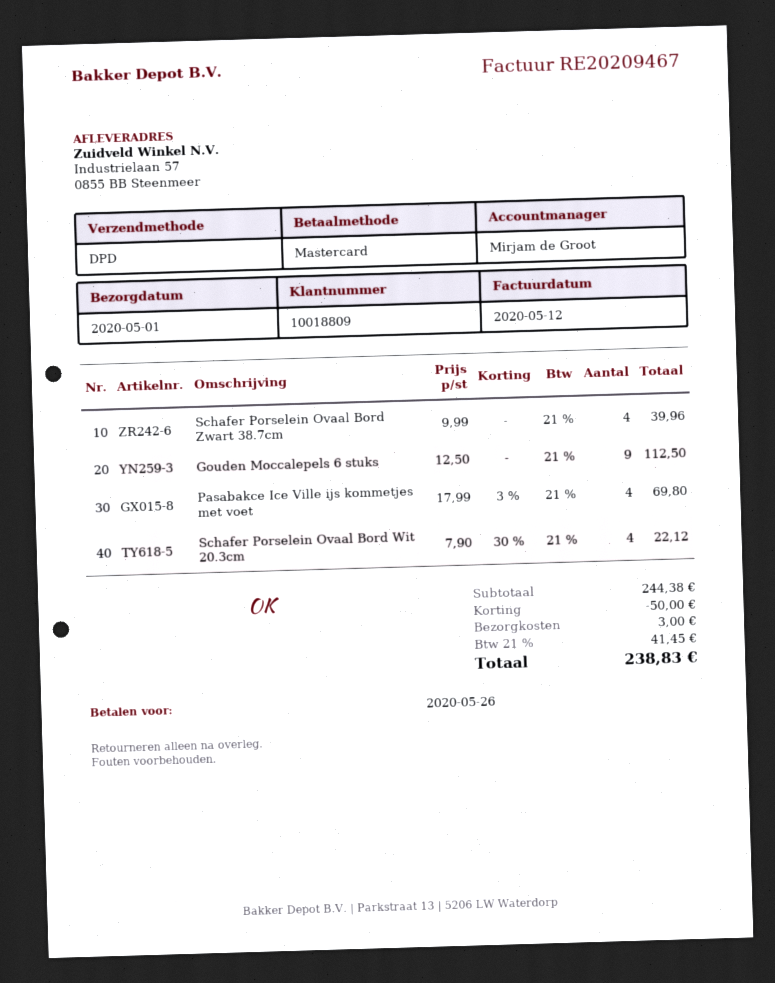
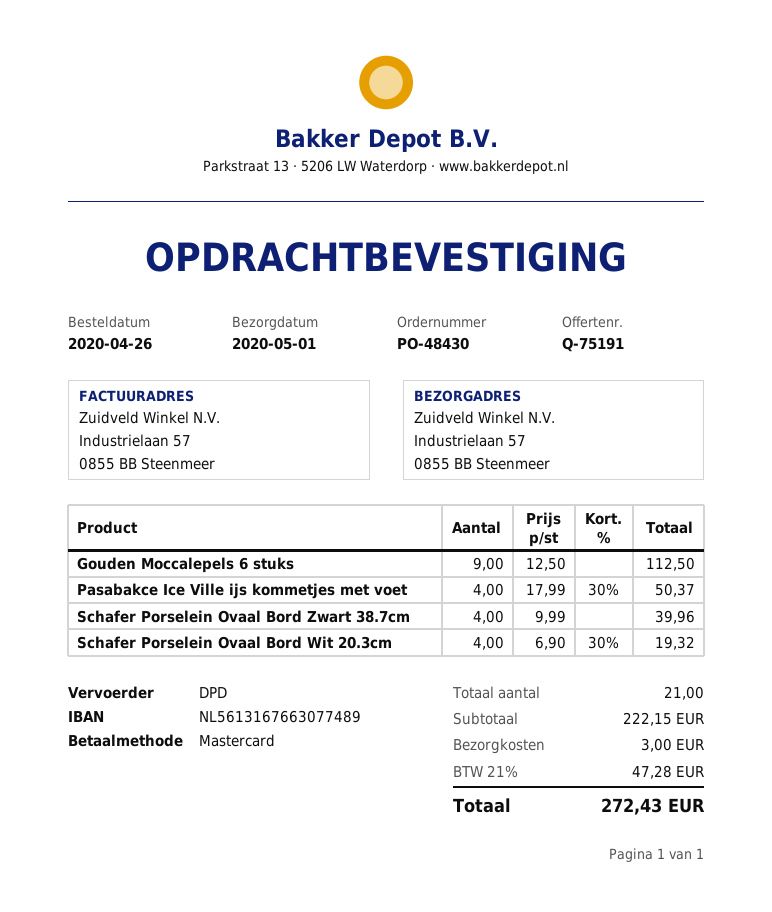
Pasabakce Ice Ville ijs kommetjes met voet: 4 x 17.99 - 3% = 69.80 -> 4 x 17.99 - 30% = 50.37
Schafer Porselein Ovaal Bord Wit 20.3cm: 4 x 7.90 - 30% = 22.12 -> 4 x 6.90 - 30% = 19.32
subtotal: 244.38 -> 222.15
discount: 50.00 -> none
tax: 21% = 41.45 -> 21% = 47.28
total: 238.83 -> 272.43

